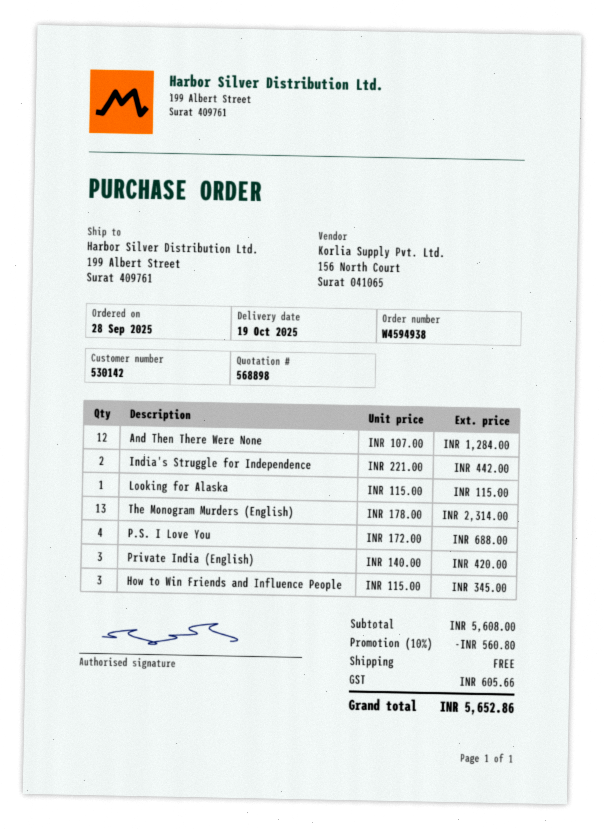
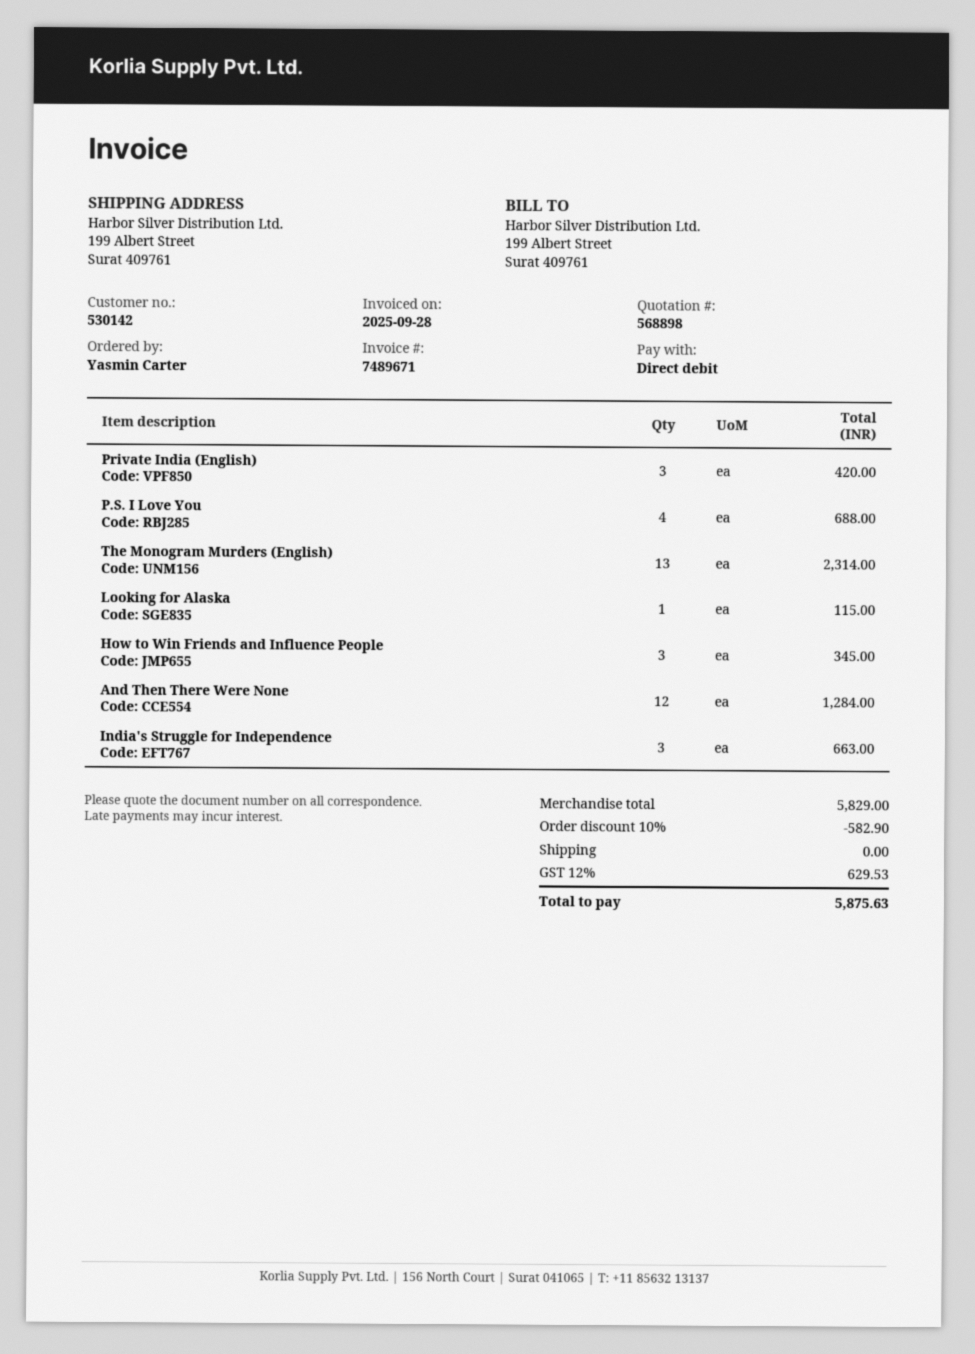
India's Struggle for Independence: 2 for 442.00 -> 3 for 663.00
subtotal: 5608.00 -> 5829.00
discount: 10% = 560.80 -> 10% = 582.90
tax: 605.66 -> 629.53
total: 5652.86 -> 5875.63

